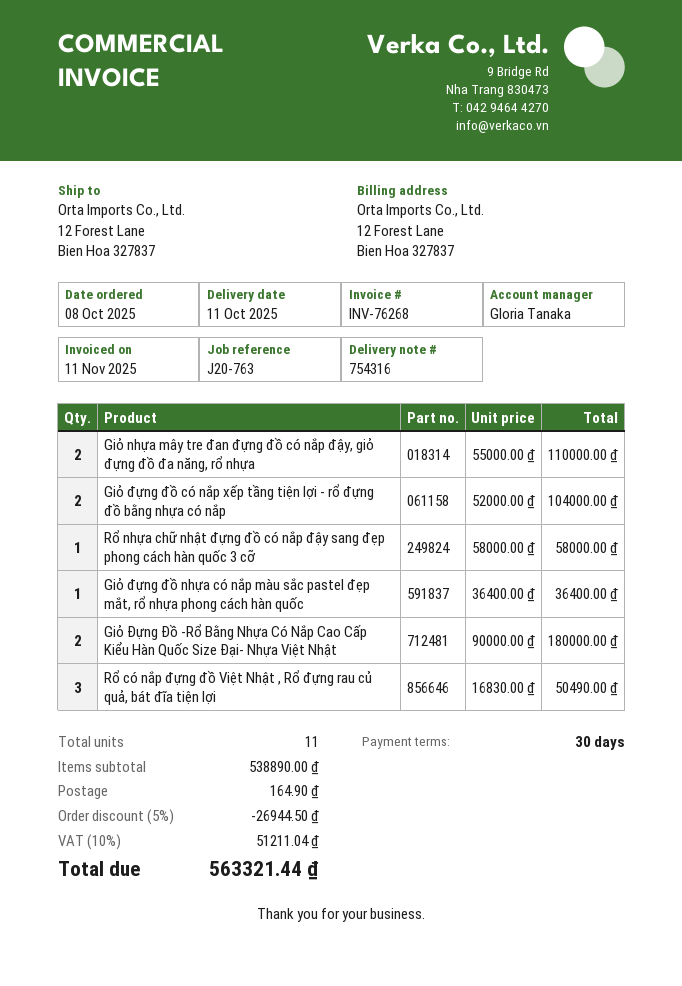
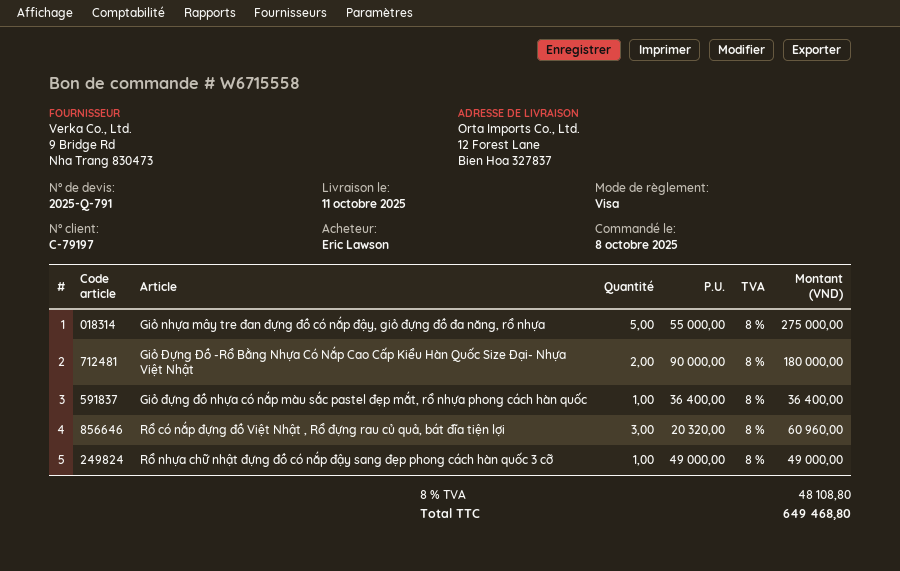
Giỏ nhựa mây tre đan đựng đồ có nắp đậy, giỏ đựng đồ đa năng, rổ nhựa: 2 x 55000.00 = 110000.00 -> 5 x 55000.00 = 275000.00
Giỏ đựng đồ có nắp xếp tầng tiện lợi - rổ đựng đồ bằng nhựa có nắp: 2 x 52000.00 = 104000.00 -> none
Rổ nhựa chữ nhật đựng đồ có nắp đậy sang đẹp phong cách hàn quốc 3 cỡ: 1 x 58000.00 = 58000.00 -> 1 x 49000.00 = 49000.00
Rổ có nắp đựng đồ Việt Nhật , Rổ đựng rau củ quả, bát đĩa tiện lợi: 3 x 16830.00 = 50490.00 -> 3 x 20320.00 = 60960.00
discount: 5% = 26944.50 -> none
shipping: 164.90 -> none
tax: 10% = 51211.04 -> 8% = 48108.80
total: 563321.44 -> 649468.80

